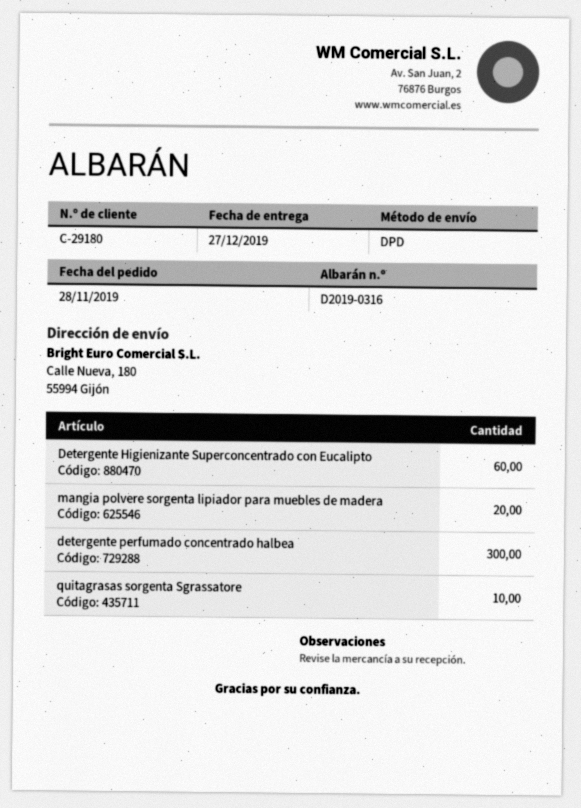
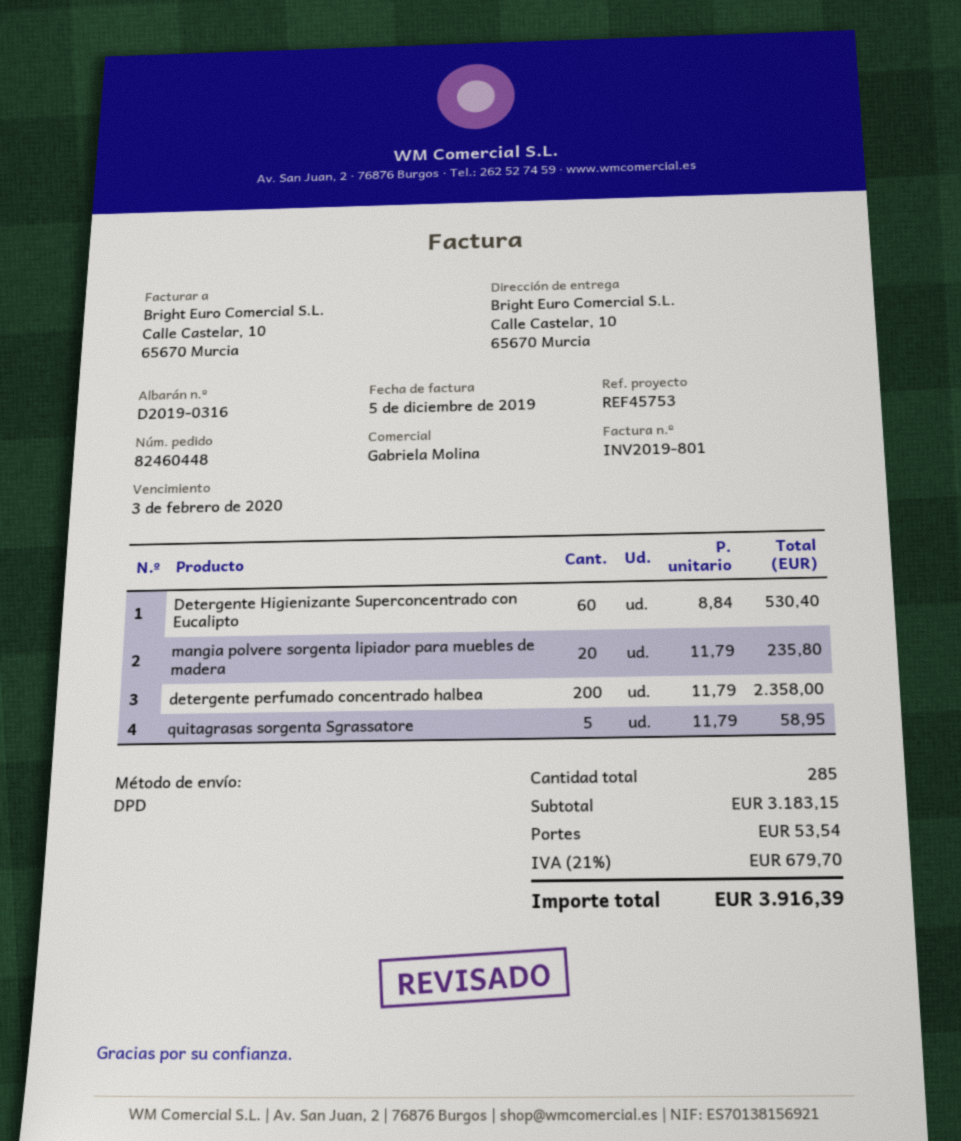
ship to: Calle Nueva, 180, 55994 Gijón -> Calle Castelar, 10, 65670 Murcia
detergente perfumado concentrado halbea: 300 -> 200
quitagrasas sorgenta Sgrassatore: 10 -> 5

